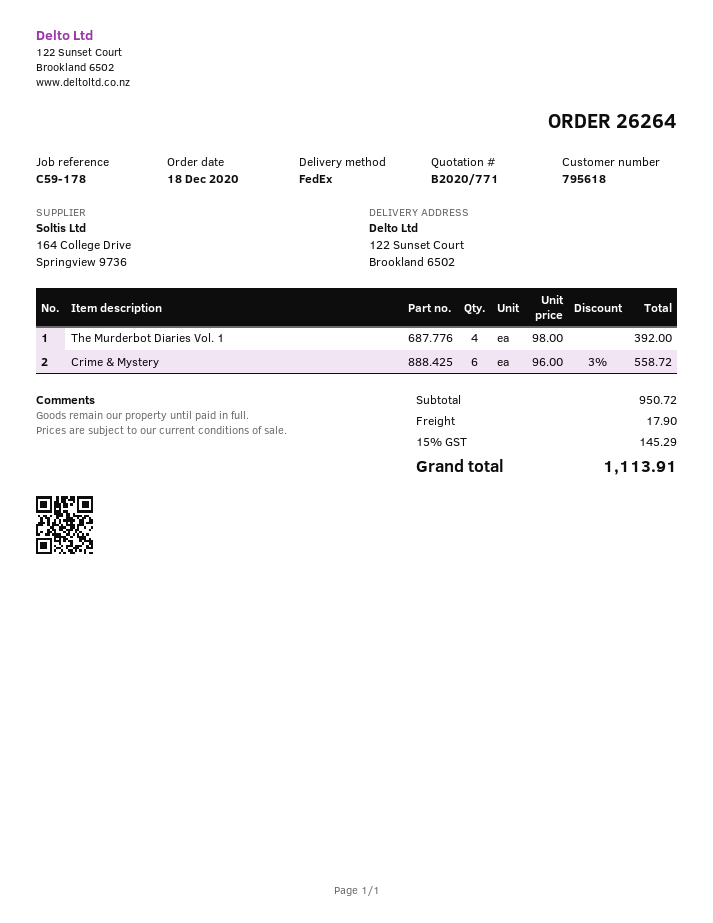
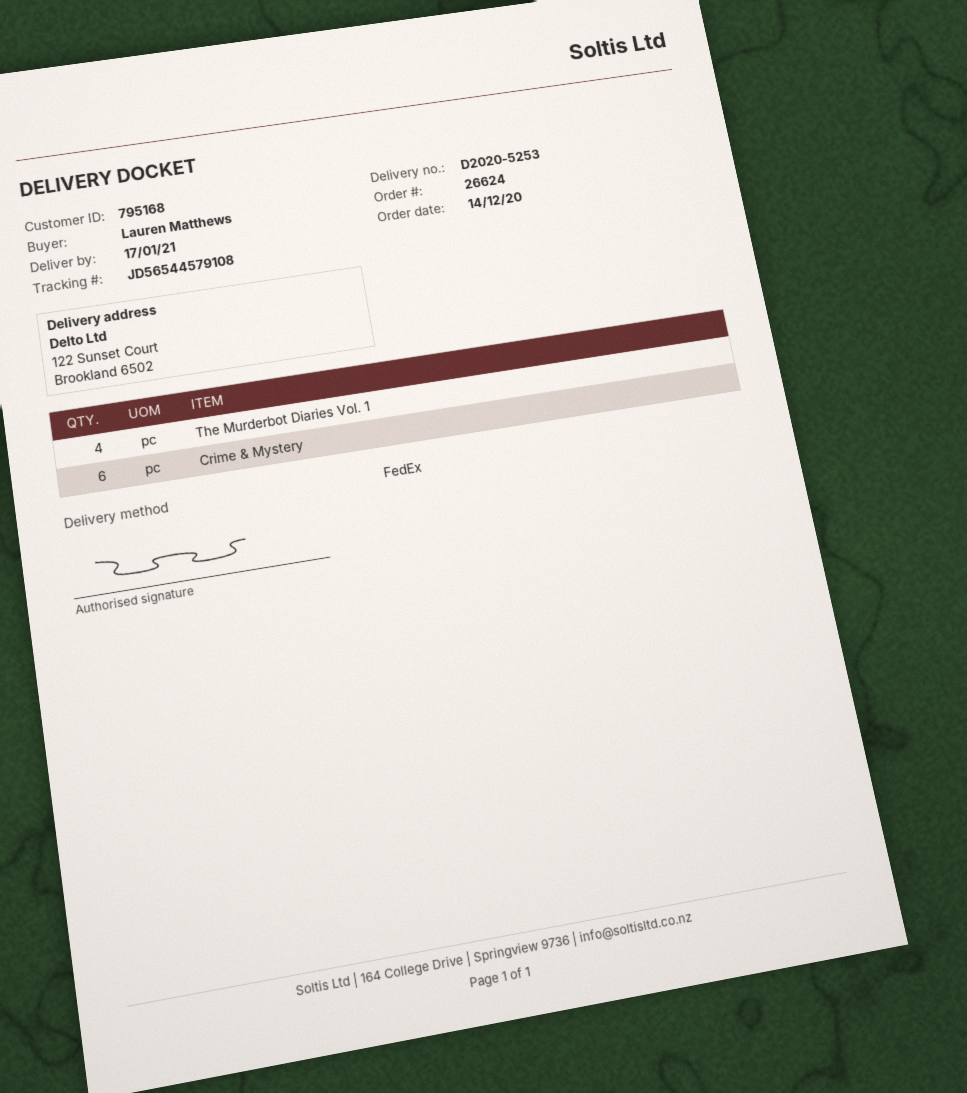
order number: 26264 -> 26624
order date: 2020-12-18 -> 2020-12-14
customer number: 795618 -> 795168

